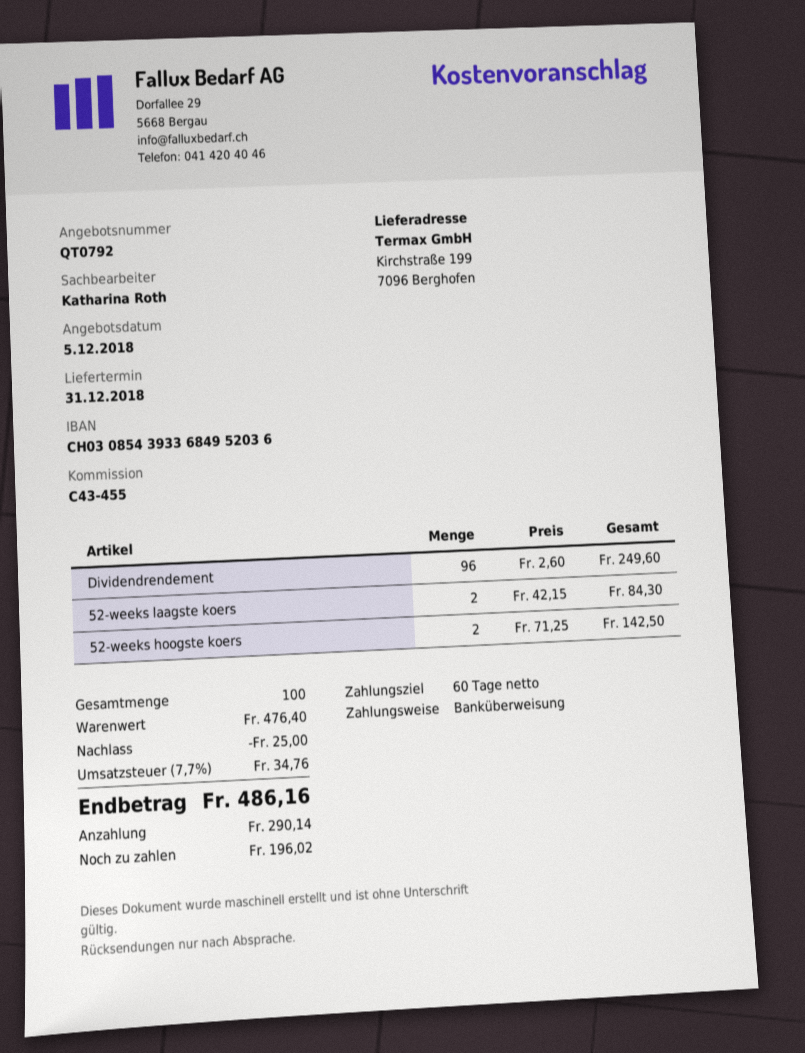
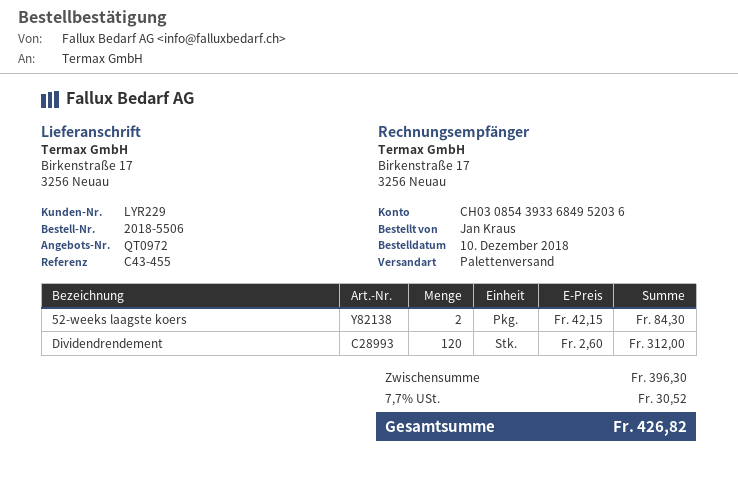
quote number: QT0792 -> QT0972
ship to: Kirchstraße 199, 7096 Berghofen -> Birkenstraße 17, 3256 Neuau
Dividendrendement: 96 x 2.60 = 249.60 -> 120 x 2.60 = 312.00
52-weeks hoogste koers: 2 x 71.25 = 142.50 -> none
subtotal: 476.40 -> 396.30
discount: 25.00 -> none
tax: 7.7% = 34.76 -> 7.7% = 30.52
total: 486.16 -> 426.82

